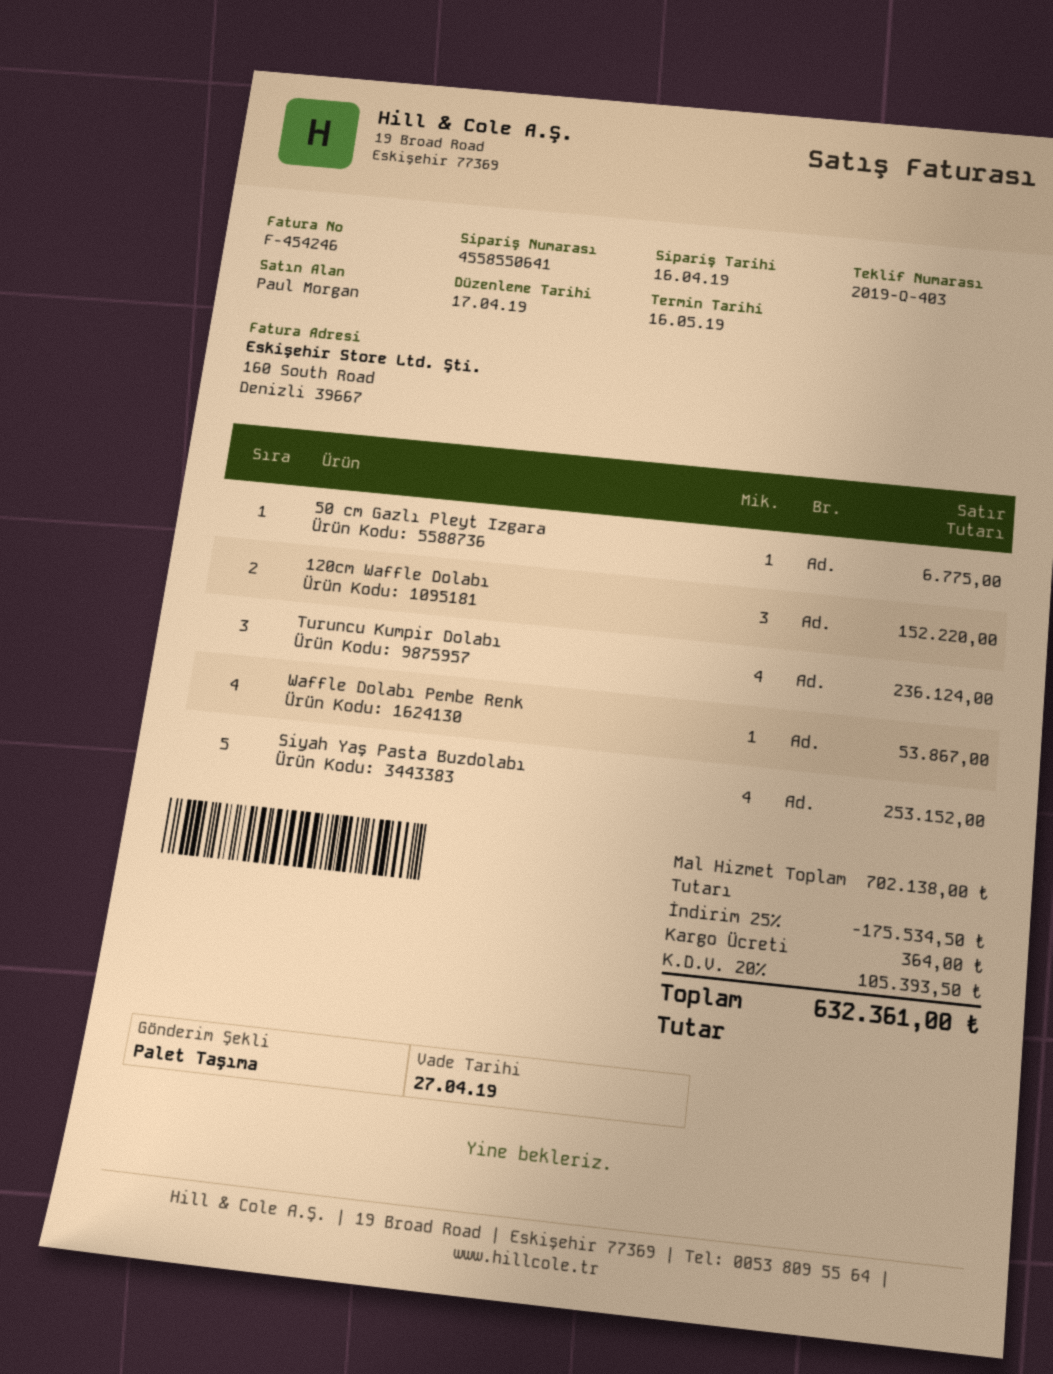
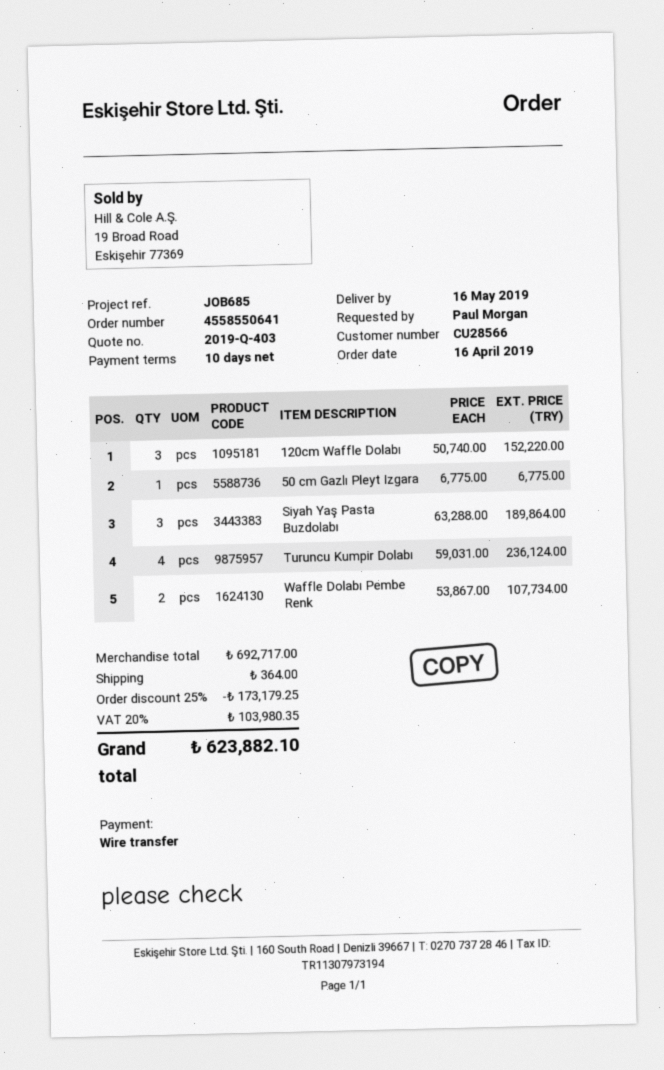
Waffle Dolabı Pembe Renk: 1 for 53867.00 -> 2 for 107734.00
Siyah Yaş Pasta Buzdolabı: 4 for 253152.00 -> 3 for 189864.00
subtotal: 702138.00 -> 692717.00
discount: 25% = 175534.50 -> 25% = 173179.25
tax: 20% = 105393.50 -> 20% = 103980.35
total: 632361.00 -> 623882.10

